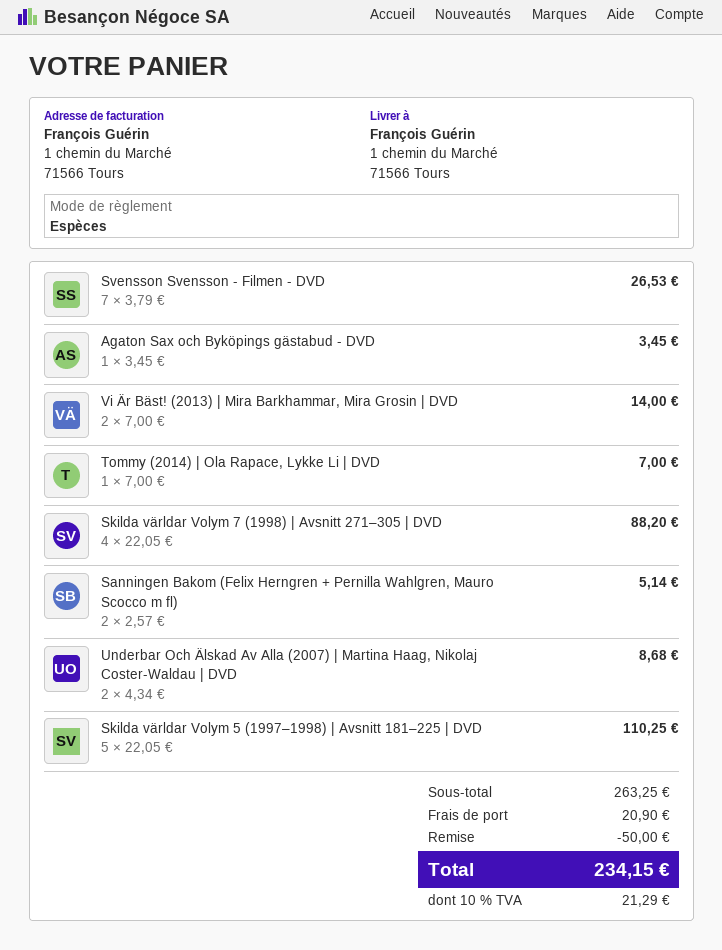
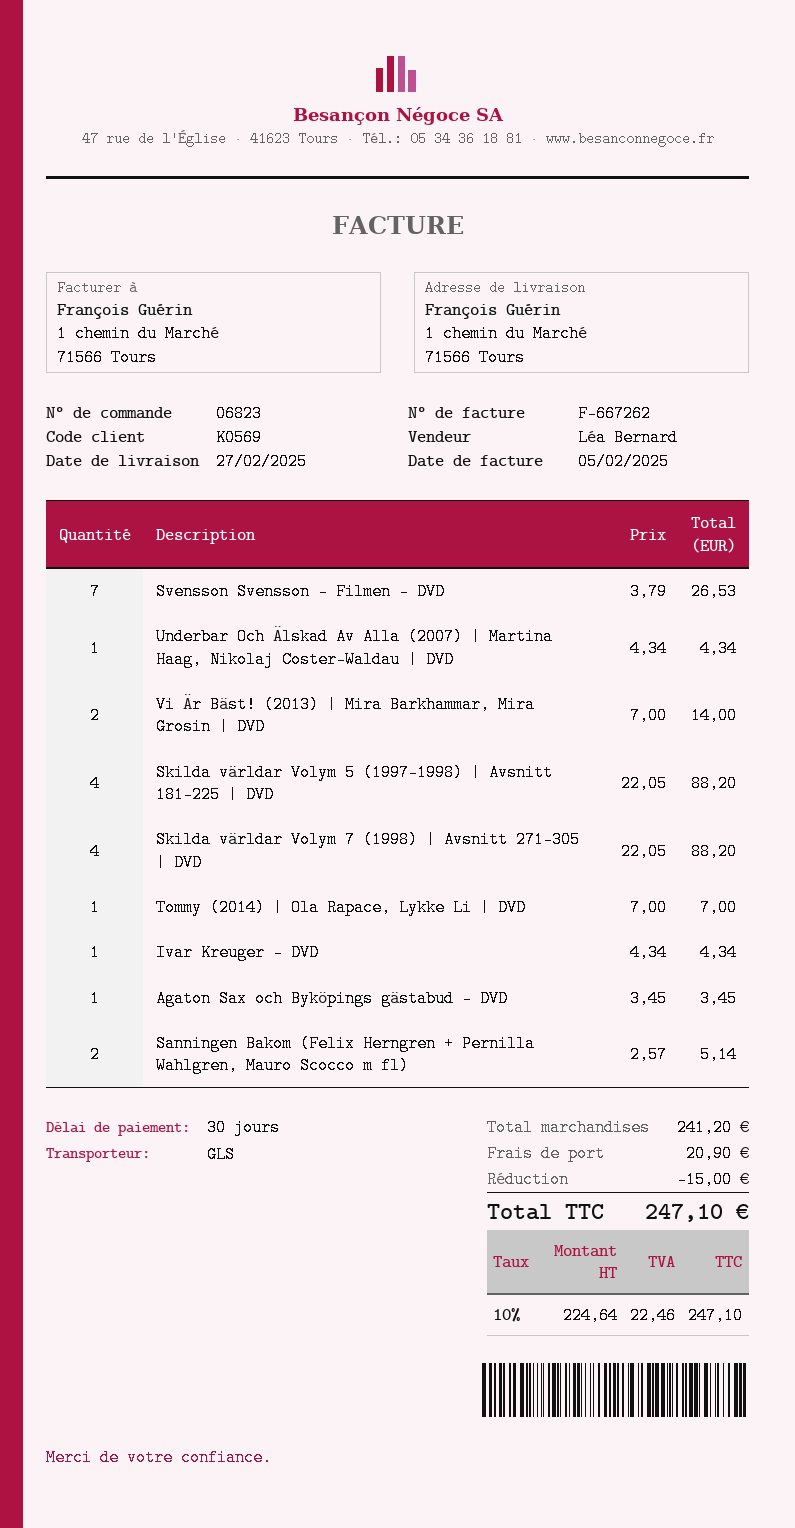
Underbar Och Älskad Av Alla (2007) | Martina Haag, Nikolaj Coster-Waldau | DVD: 2 x 4.34 = 8.68 -> 1 x 4.34 = 4.34
Skilda världar Volym 5 (1997–1998) | Avsnitt 181–225 | DVD: 5 x 22.05 = 110.25 -> 4 x 22.05 = 88.20
Ivar Kreuger - DVD: none -> 1 x 4.34 = 4.34
subtotal: 263.25 -> 241.20
discount: 50.00 -> 15.00
tax: 10% = 21.29 -> 10% = 22.46
total: 234.15 -> 247.10

